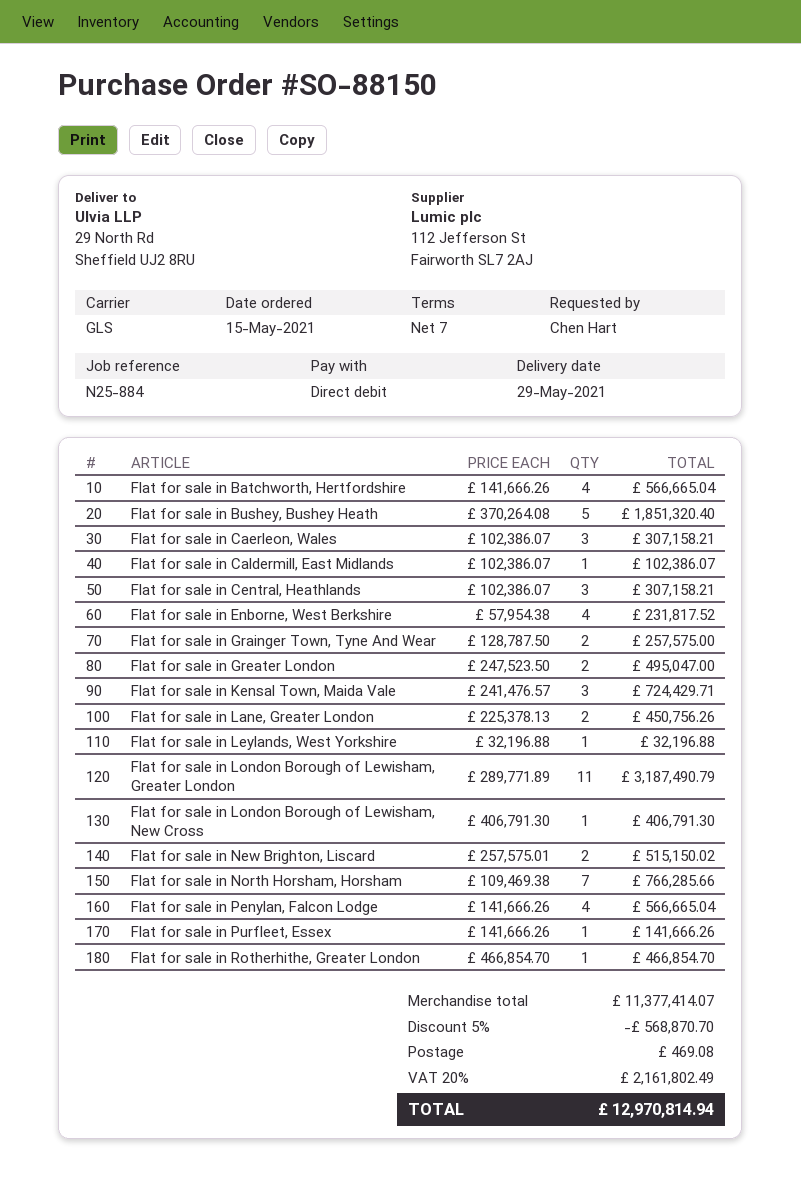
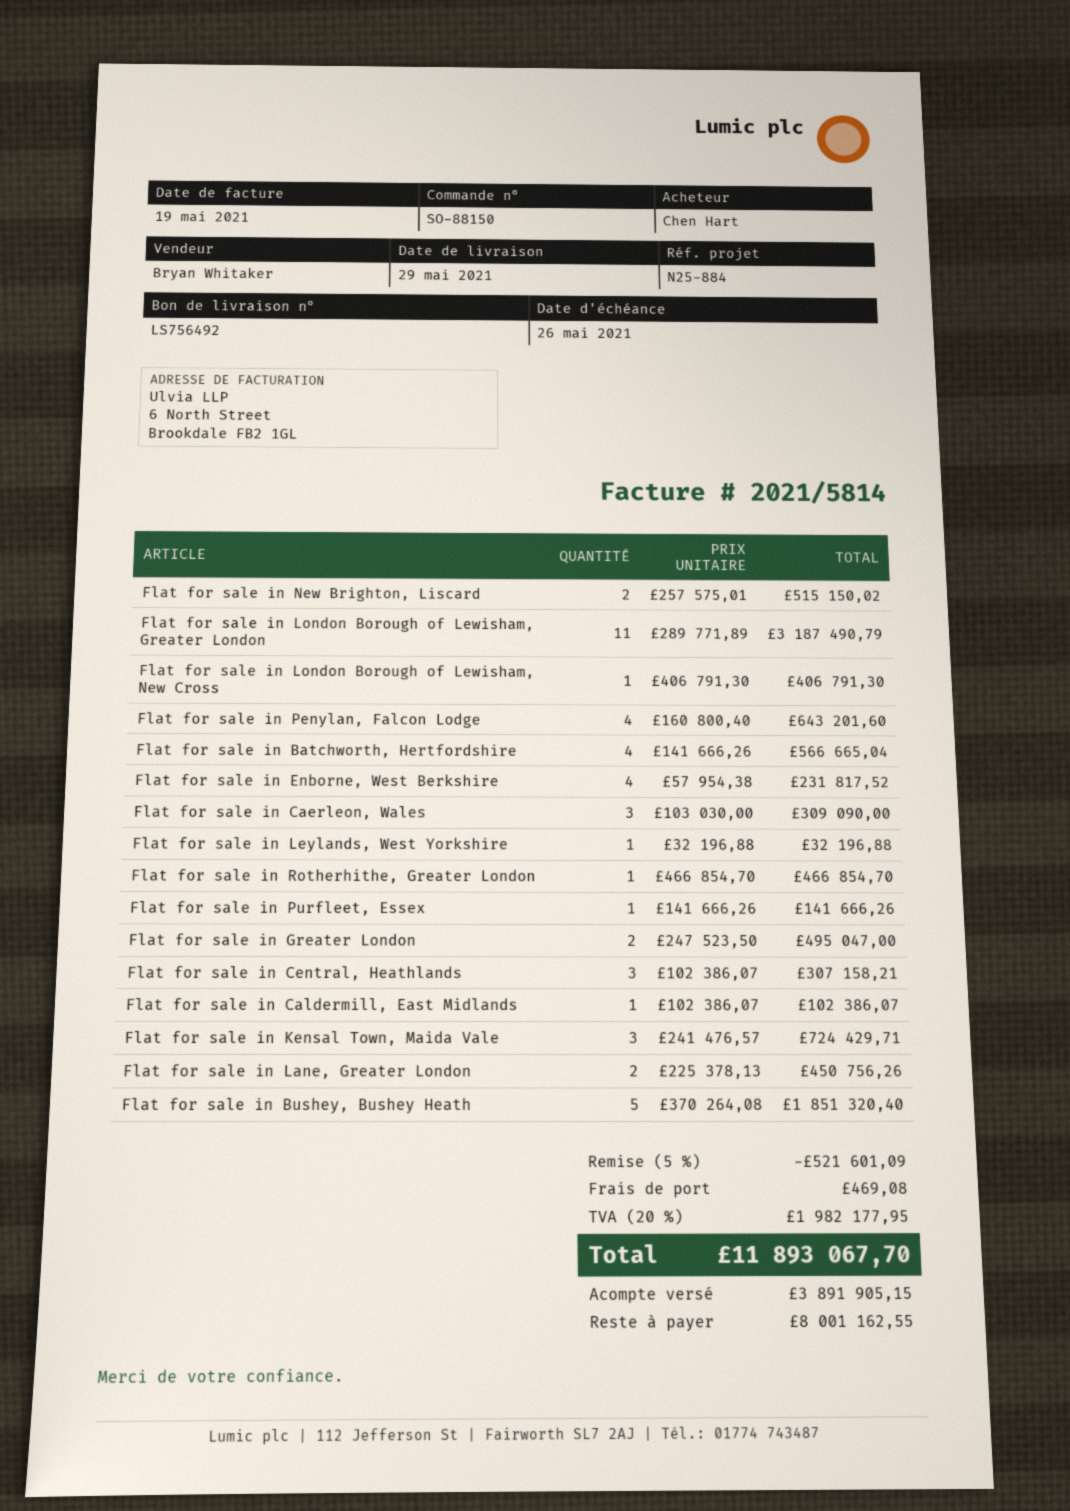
Flat for sale in Caerleon, Wales: 3 x 102386.07 = 307158.21 -> 3 x 103030.00 = 309090.00
Flat for sale in Grainger Town, Tyne And Wear: 2 x 128787.50 = 257575.00 -> none
Flat for sale in North Horsham, Horsham: 7 x 109469.38 = 766285.66 -> none
Flat for sale in Penylan, Falcon Lodge: 4 x 141666.26 = 566665.04 -> 4 x 160800.40 = 643201.60
discount: 5% = 568870.70 -> 5% = 521601.09
tax: 20% = 2161802.49 -> 20% = 1982177.95
total: 12970814.94 -> 11893067.70

